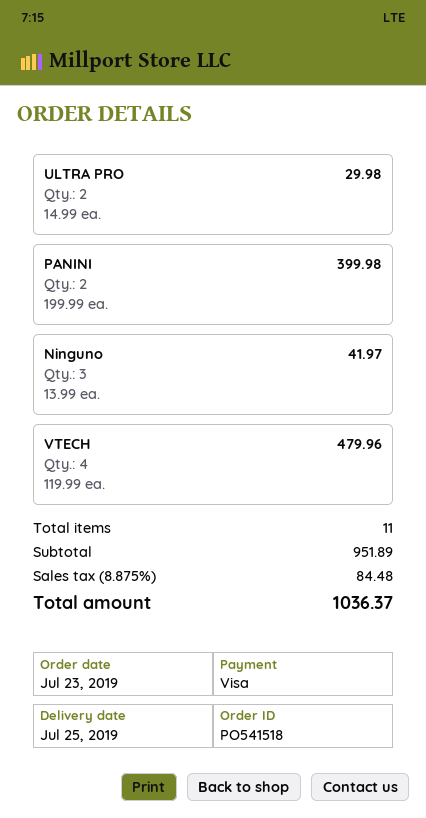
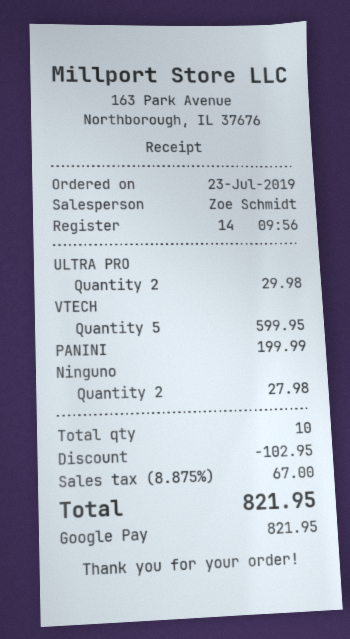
payment method: Visa -> Google Pay
PANINI: 2 for 399.98 -> 1 for 199.99
Ninguno: 3 for 41.97 -> 2 for 27.98
VTECH: 4 for 479.96 -> 5 for 599.95
total quantity: 11 -> 10
discount: none -> 102.95
tax: 8.875% = 84.48 -> 8.875% = 67.00
total: 1036.37 -> 821.95

